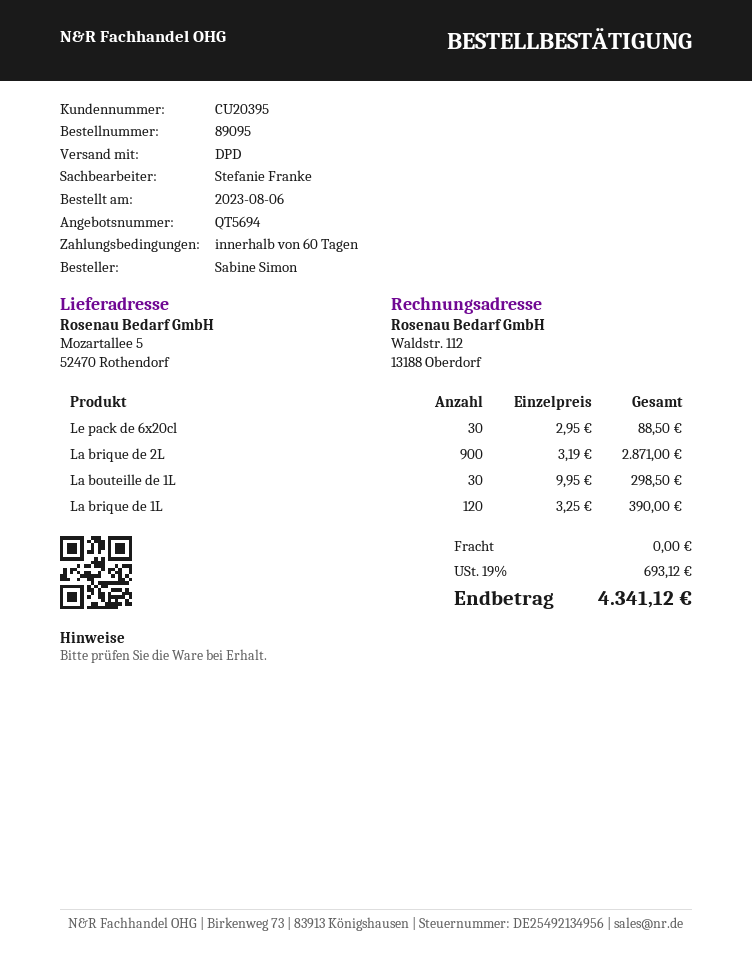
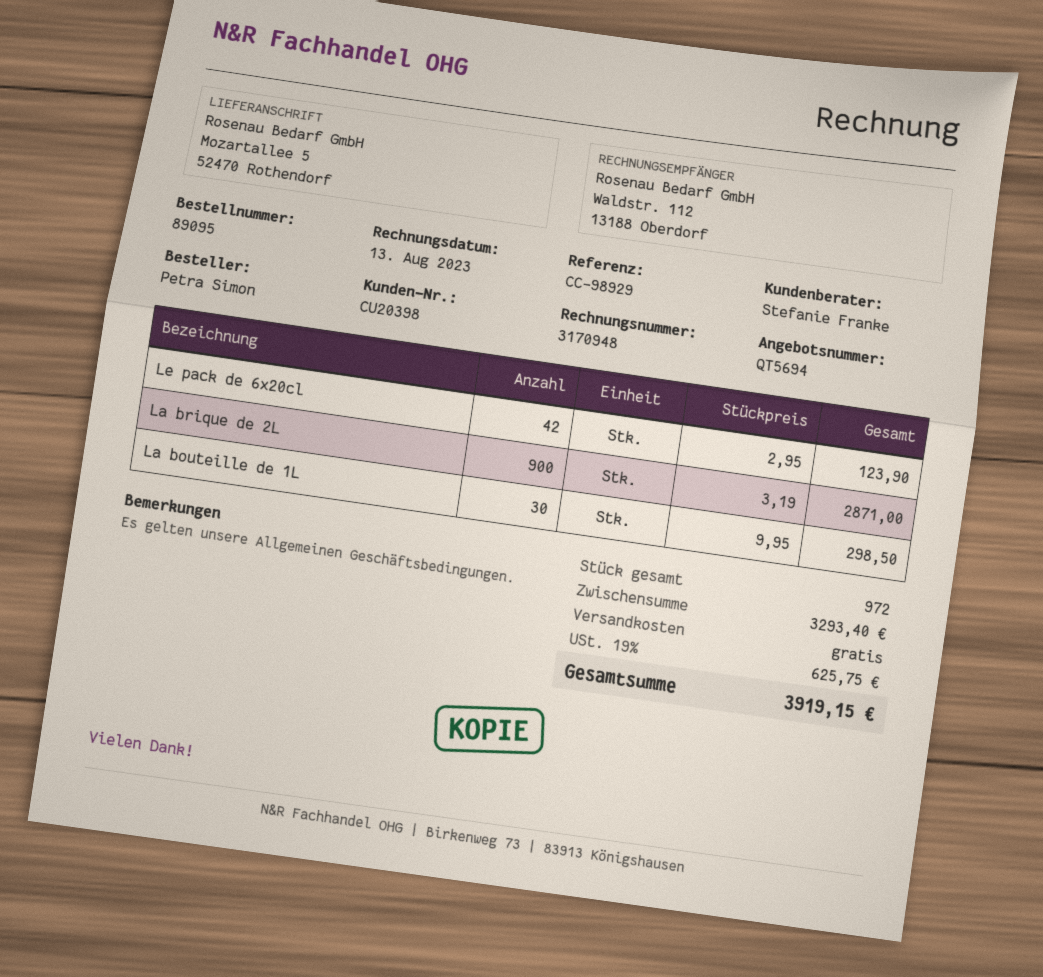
customer number: CU20395 -> CU20398
ordered by: Sabine Simon -> Petra Simon
Le pack de 6x20cl: 30 x 2.95 = 88.50 -> 42 x 2.95 = 123.90
La brique de 1L: 120 x 3.25 = 390.00 -> none
tax: 19% = 693.12 -> 19% = 625.75
total: 4341.12 -> 3919.15

